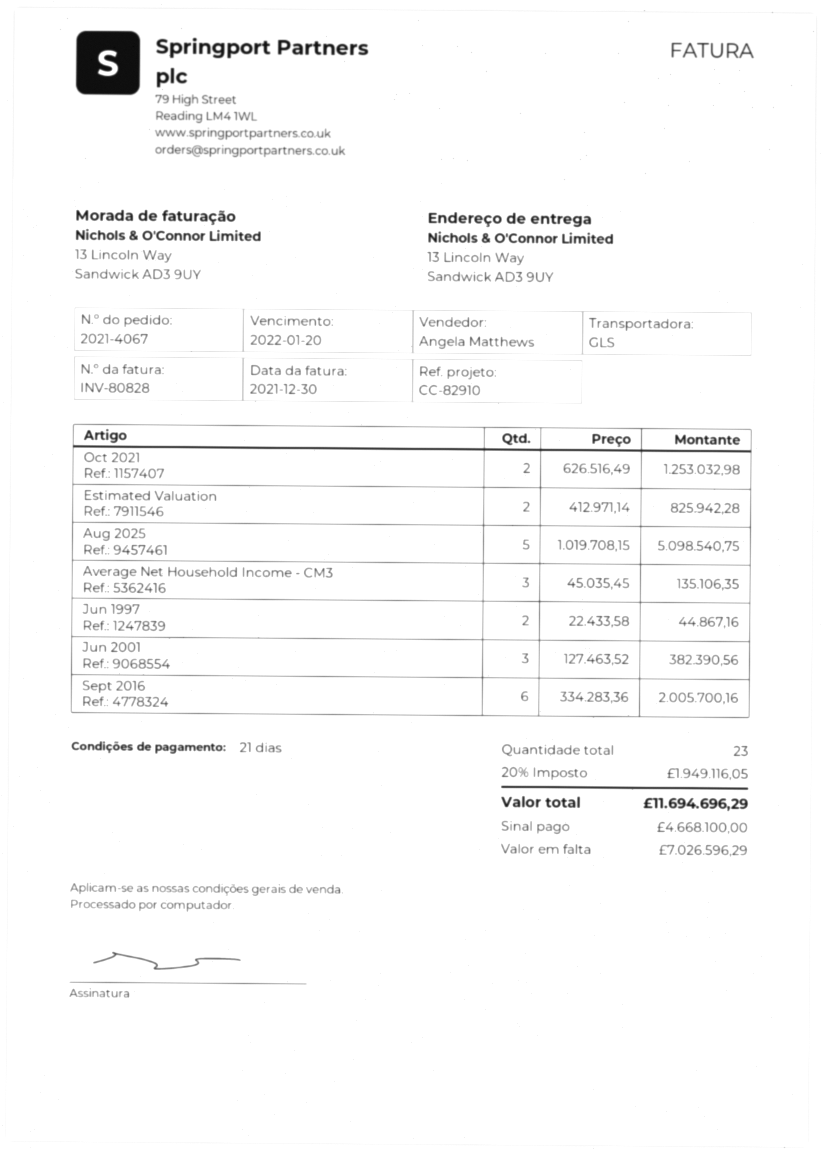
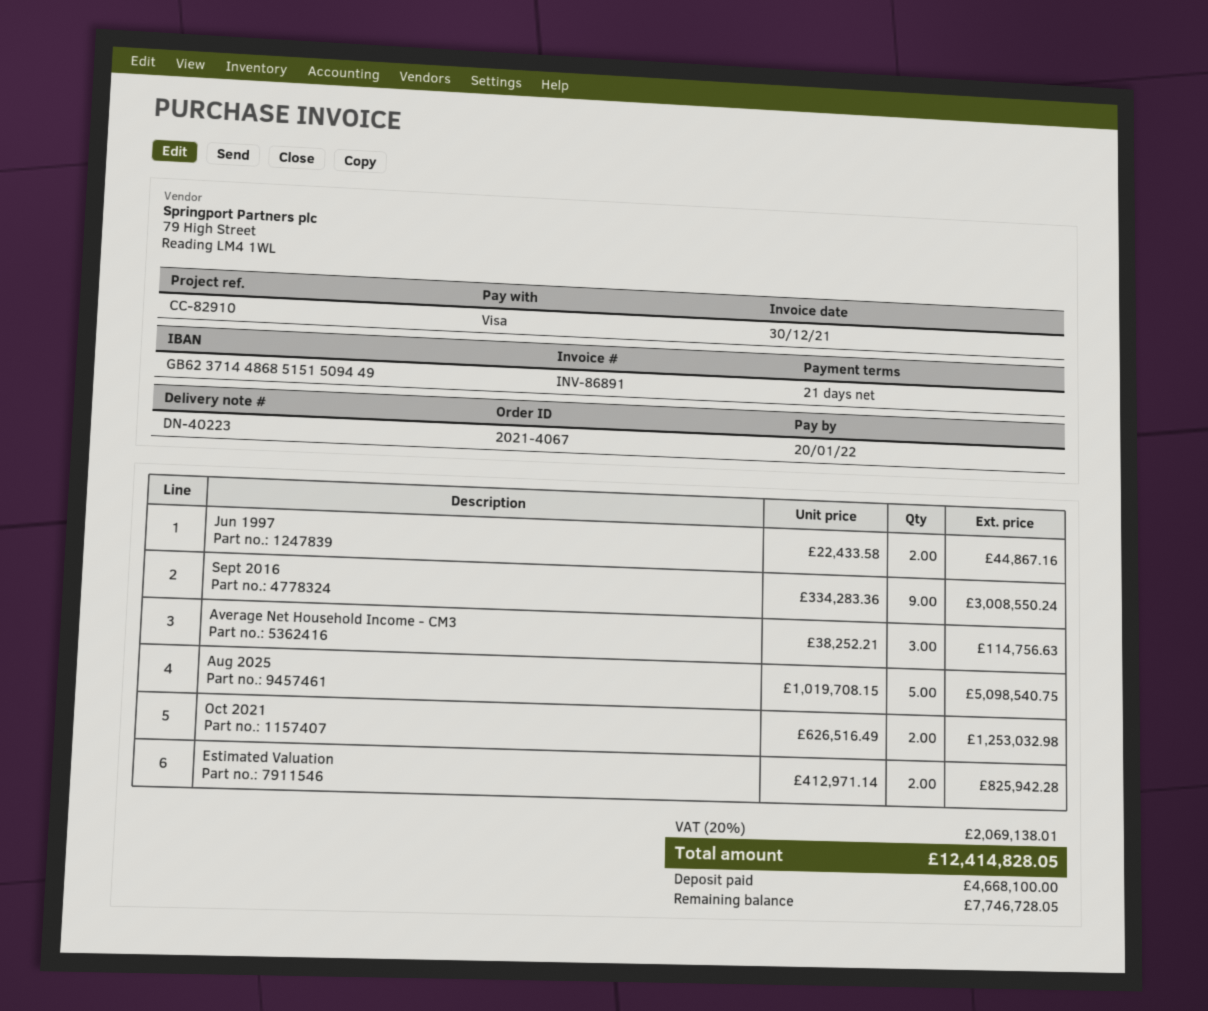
invoice number: INV-80828 -> INV-86891
Average Net Household Income - CM3: 3 x 45035.45 = 135106.35 -> 3 x 38252.21 = 114756.63
Jun 2001: 3 x 127463.52 = 382390.56 -> none
Sept 2016: 6 x 334283.36 = 2005700.16 -> 9 x 334283.36 = 3008550.24
tax: 20% = 1949116.05 -> 20% = 2069138.01
total: 11694696.29 -> 12414828.05
balance: 7026596.29 -> 7746728.05

